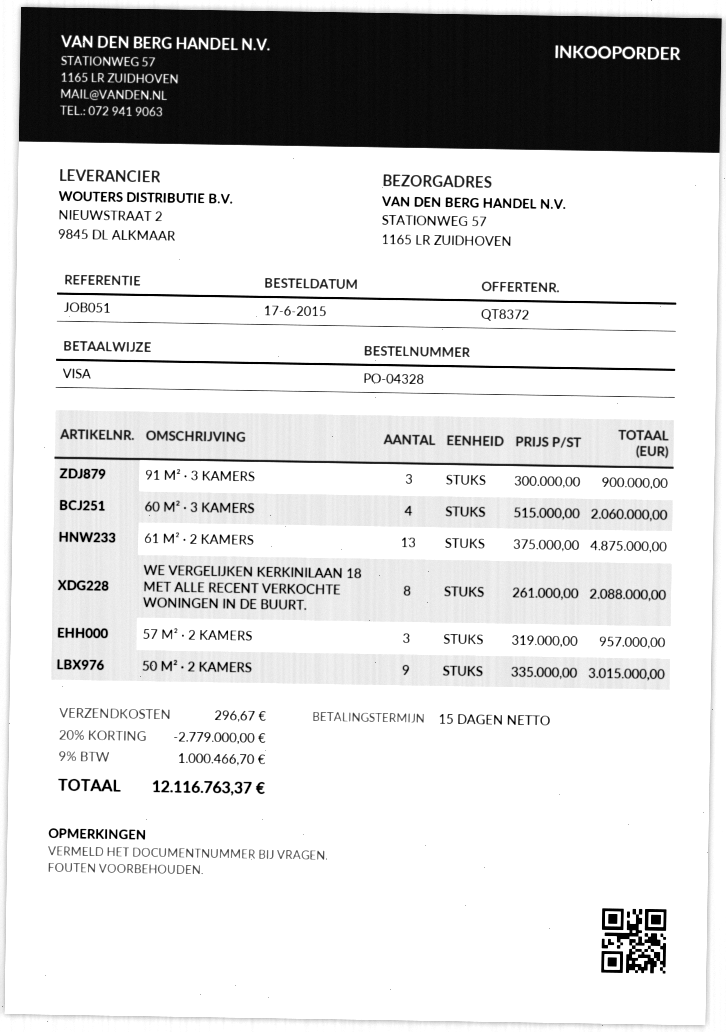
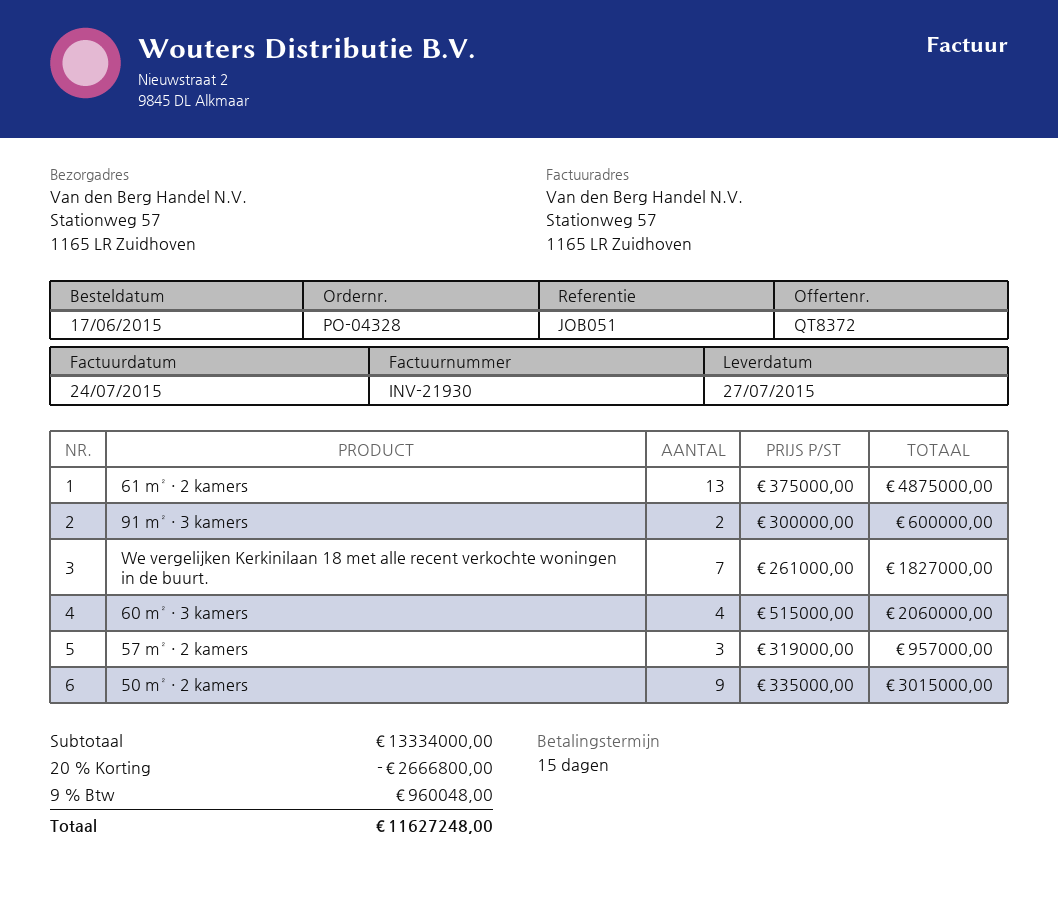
91 M² · 3 KAMERS: 3 x 300000.00 = 900000.00 -> 2 x 300000.00 = 600000.00
WE VERGELIJKEN KERKINILAAN 18 MET ALLE RECENT VERKOCHTE WONINGEN IN DE BUURT.: 8 x 261000.00 = 2088000.00 -> 7 x 261000.00 = 1827000.00
discount: 20% = 2779000.00 -> 20% = 2666800.00
shipping: 296.67 -> none
tax: 9% = 1000466.70 -> 9% = 960048.00
total: 12116763.37 -> 11627248.00

